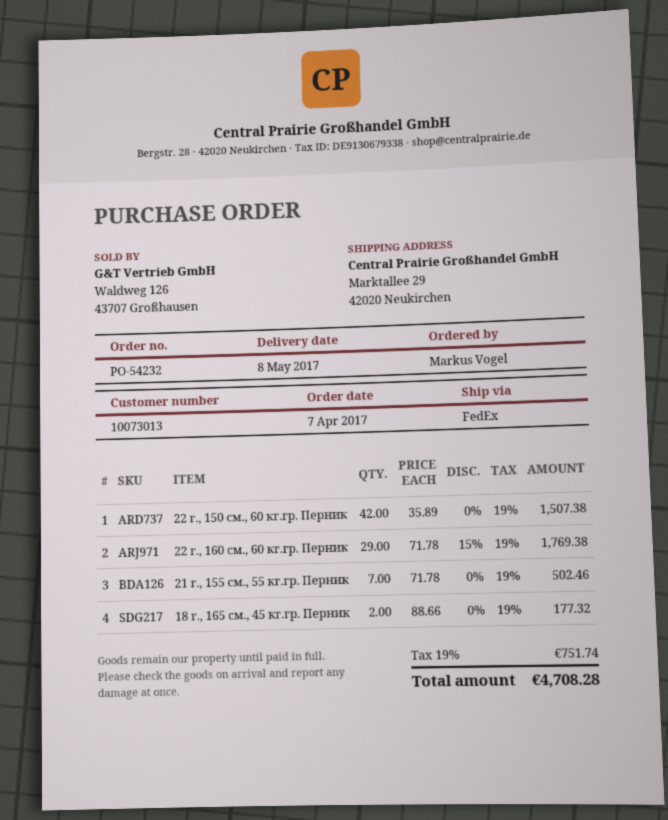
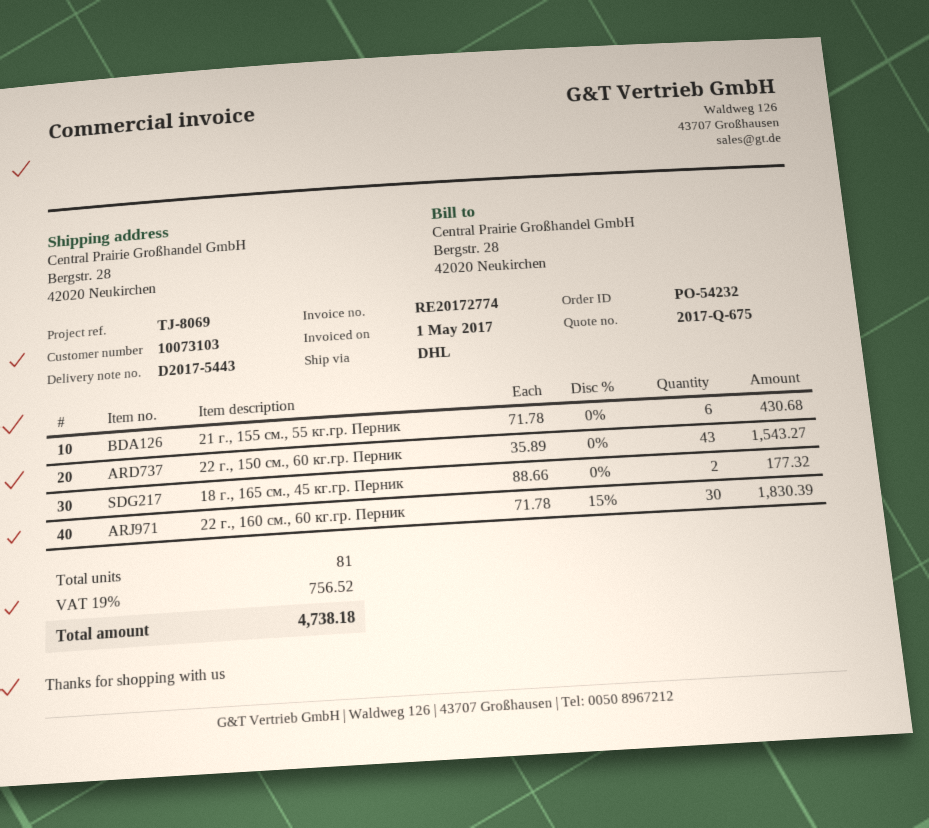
customer number: 10073013 -> 10073103
shipping method: FedEx -> DHL
ship to: Marktallee 29, 42020 Neukirchen -> Bergstr. 28, 42020 Neukirchen
22 г., 150 см., 60 кг.гр. Перник: 42 x 35.89 = 1507.38 -> 43 x 35.89 = 1543.27
22 г., 160 см., 60 кг.гр. Перник: 29 x 71.78 - 15% = 1769.38 -> 30 x 71.78 - 15% = 1830.39
21 г., 155 см., 55 кг.гр. Перник: 7 x 71.78 = 502.46 -> 6 x 71.78 = 430.68
tax: 19% = 751.74 -> 19% = 756.52
total: 4708.28 -> 4738.18

